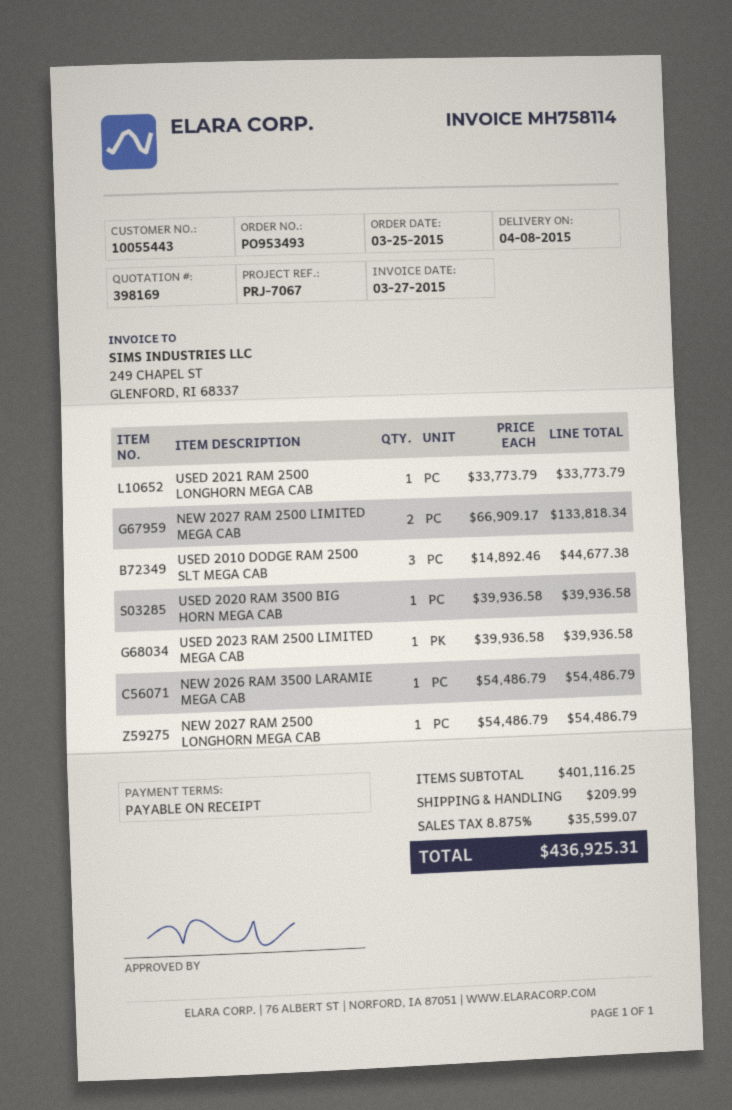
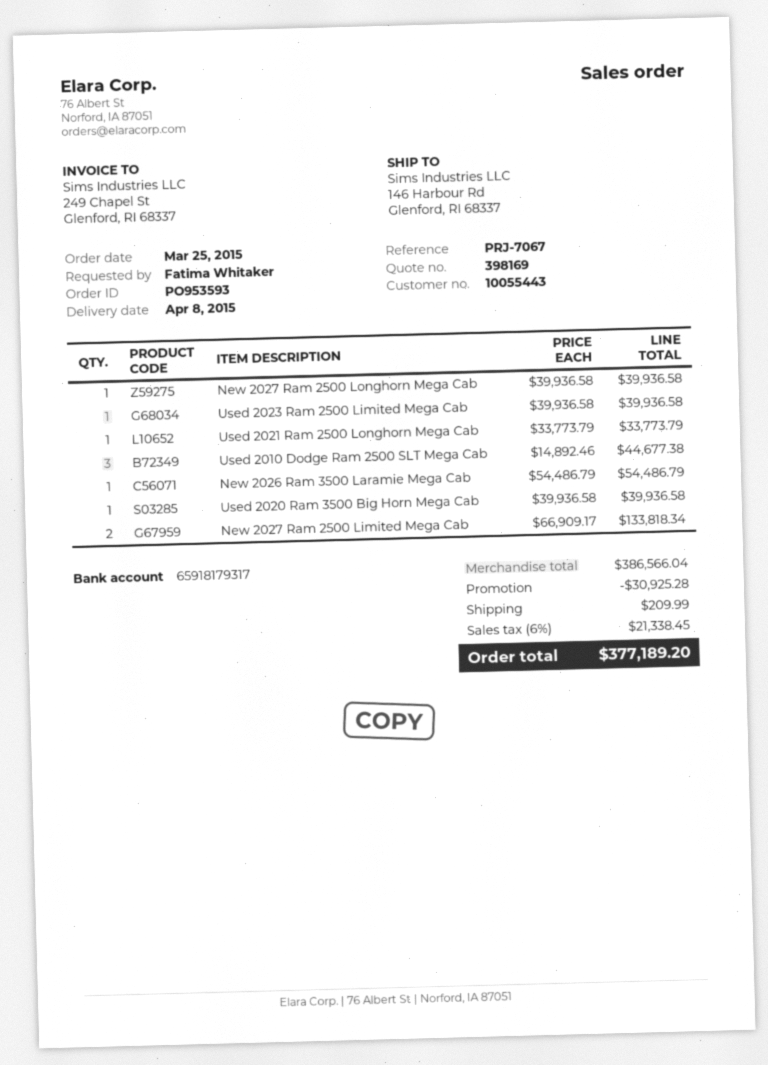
order number: PO953493 -> PO953593
NEW 2027 RAM 2500 LONGHORN MEGA CAB: 1 x 54486.79 = 54486.79 -> 1 x 39936.58 = 39936.58
subtotal: 401116.25 -> 386566.04
discount: none -> 30925.28
tax: 8.875% = 35599.07 -> 6% = 21338.45
total: 436925.31 -> 377189.20

